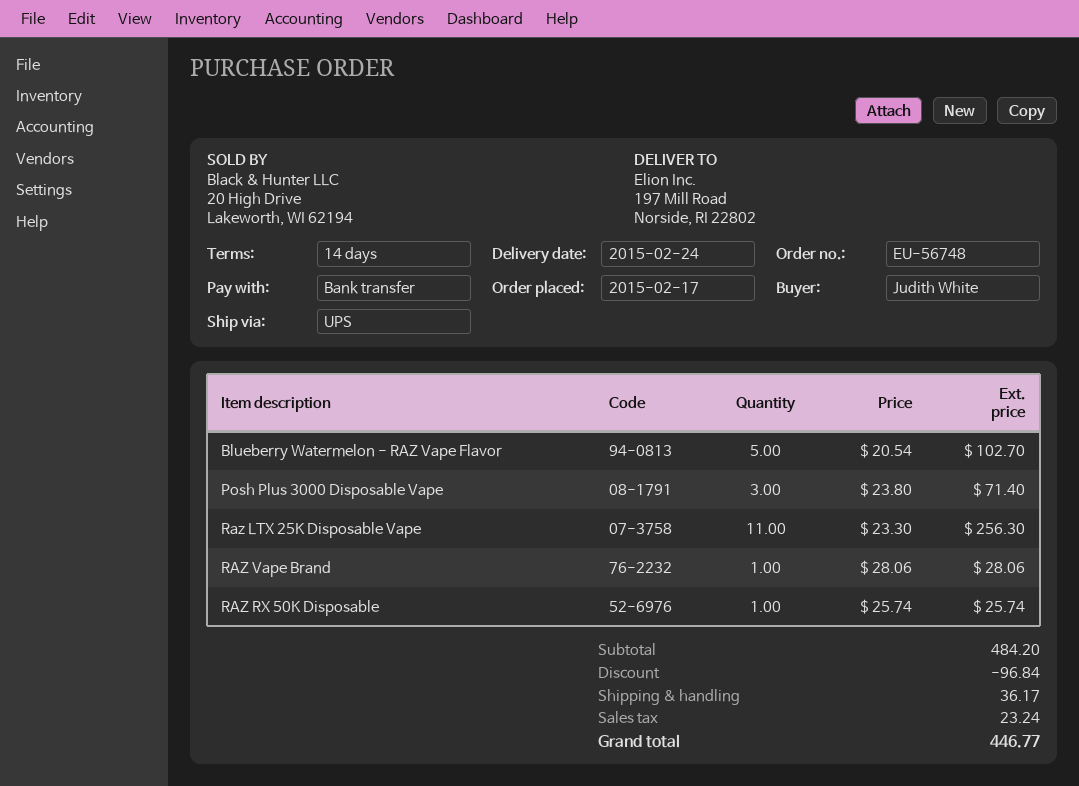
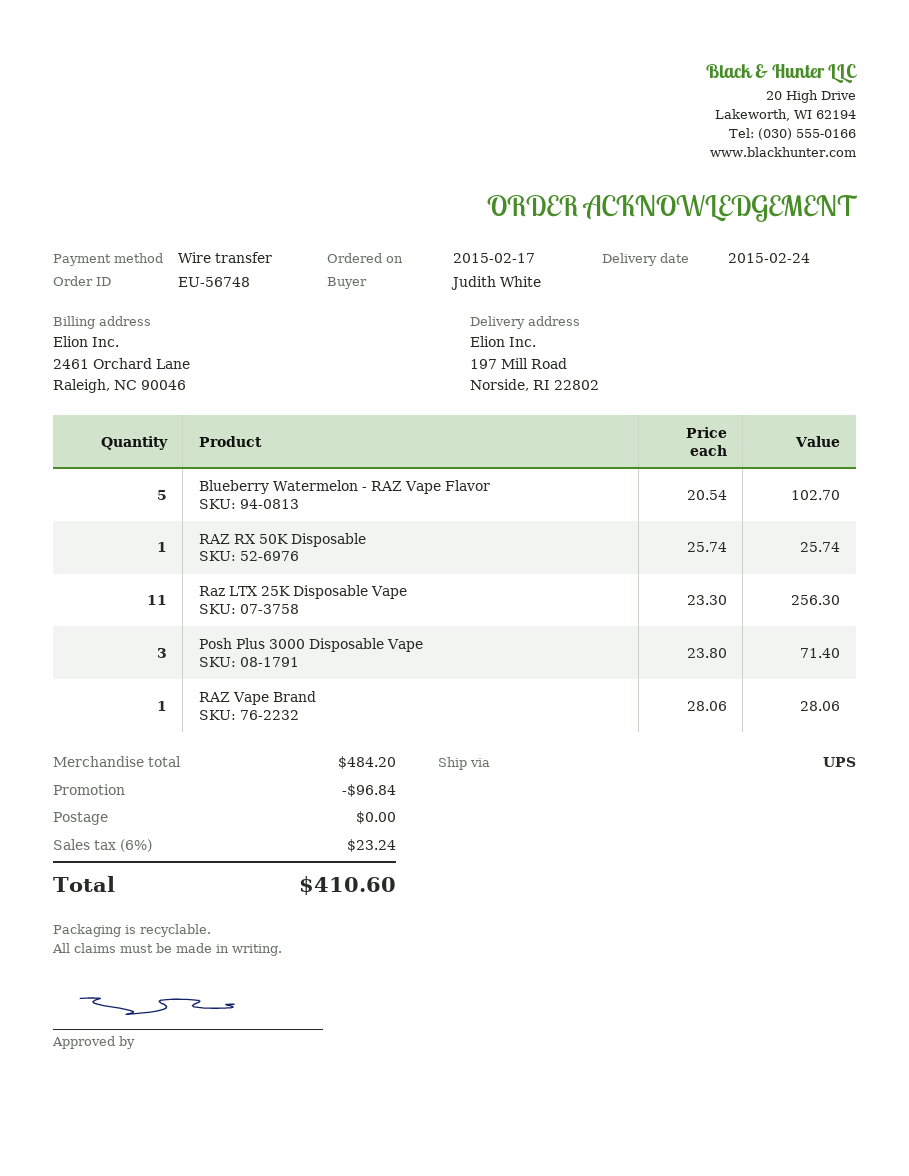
shipping: 36.17 -> 0.00
total: 446.77 -> 410.60

